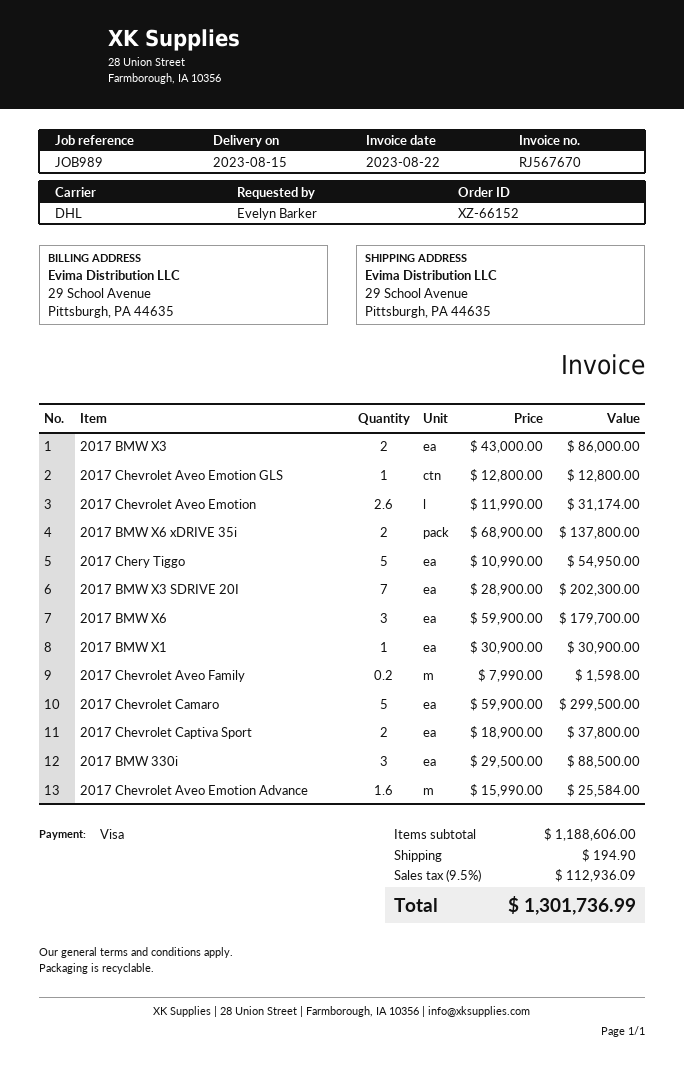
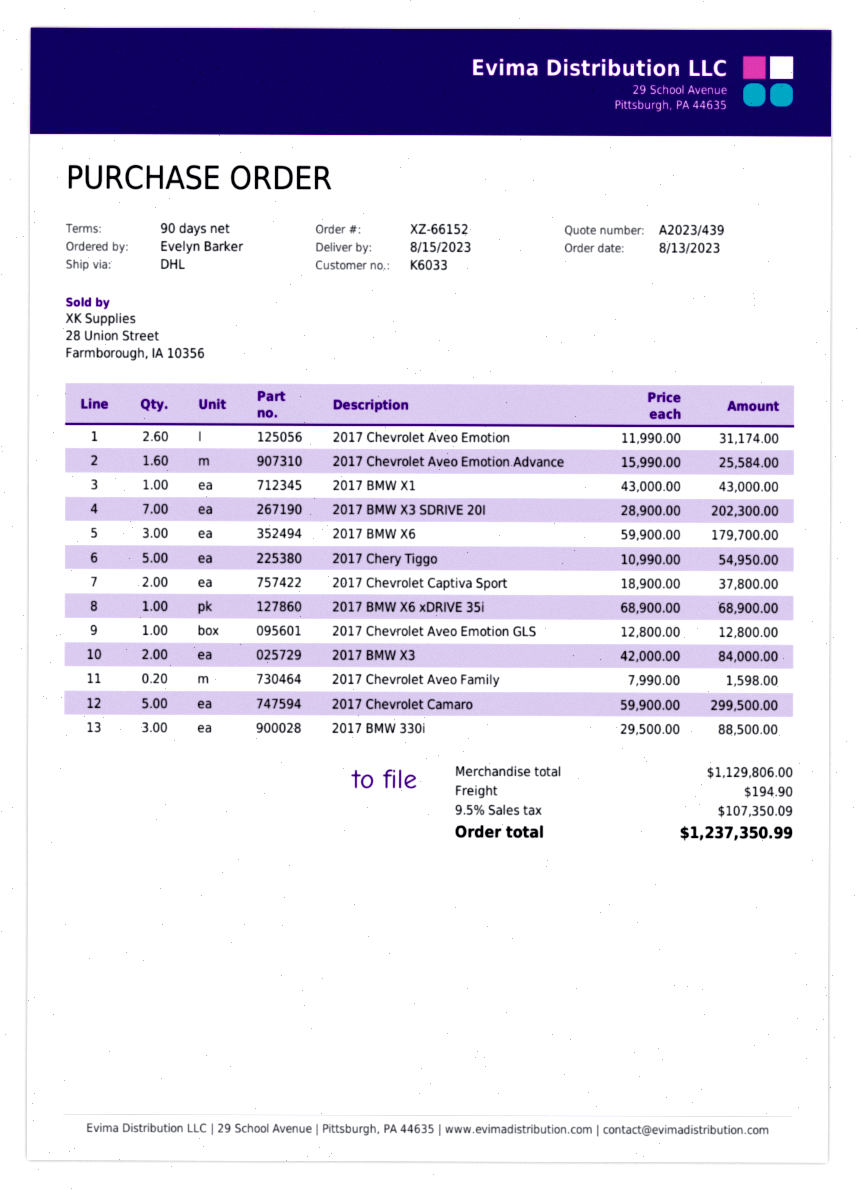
2017 BMW X3: 2 x 43000.00 = 86000.00 -> 2 x 42000.00 = 84000.00
2017 BMW X6 xDRIVE 35i: 2 x 68900.00 = 137800.00 -> 1 x 68900.00 = 68900.00
2017 BMW X1: 1 x 30900.00 = 30900.00 -> 1 x 43000.00 = 43000.00
subtotal: 1188606.00 -> 1129806.00
tax: 9.5% = 112936.09 -> 9.5% = 107350.09
total: 1301736.99 -> 1237350.99

